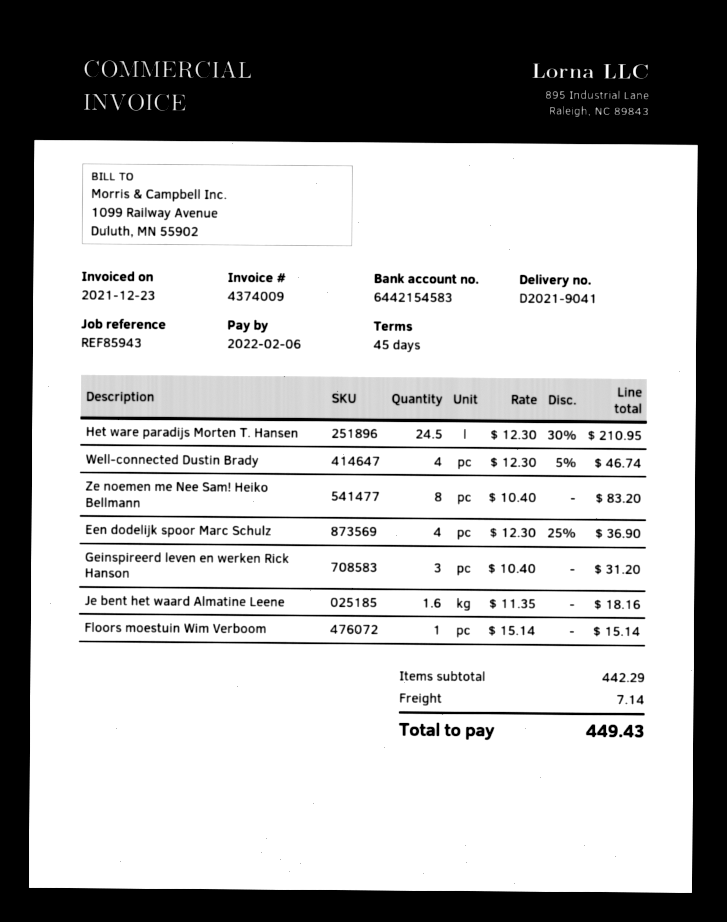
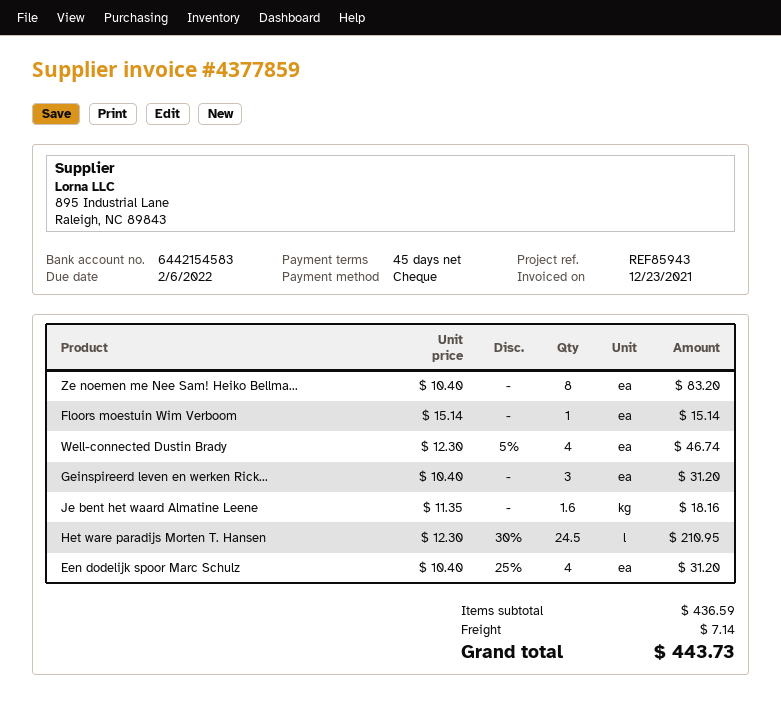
invoice number: 4374009 -> 4377859
Een dodelijk spoor Marc Schulz: 4 x 12.30 - 25% = 36.90 -> 4 x 10.40 - 25% = 31.20
subtotal: 442.29 -> 436.59
total: 449.43 -> 443.73

